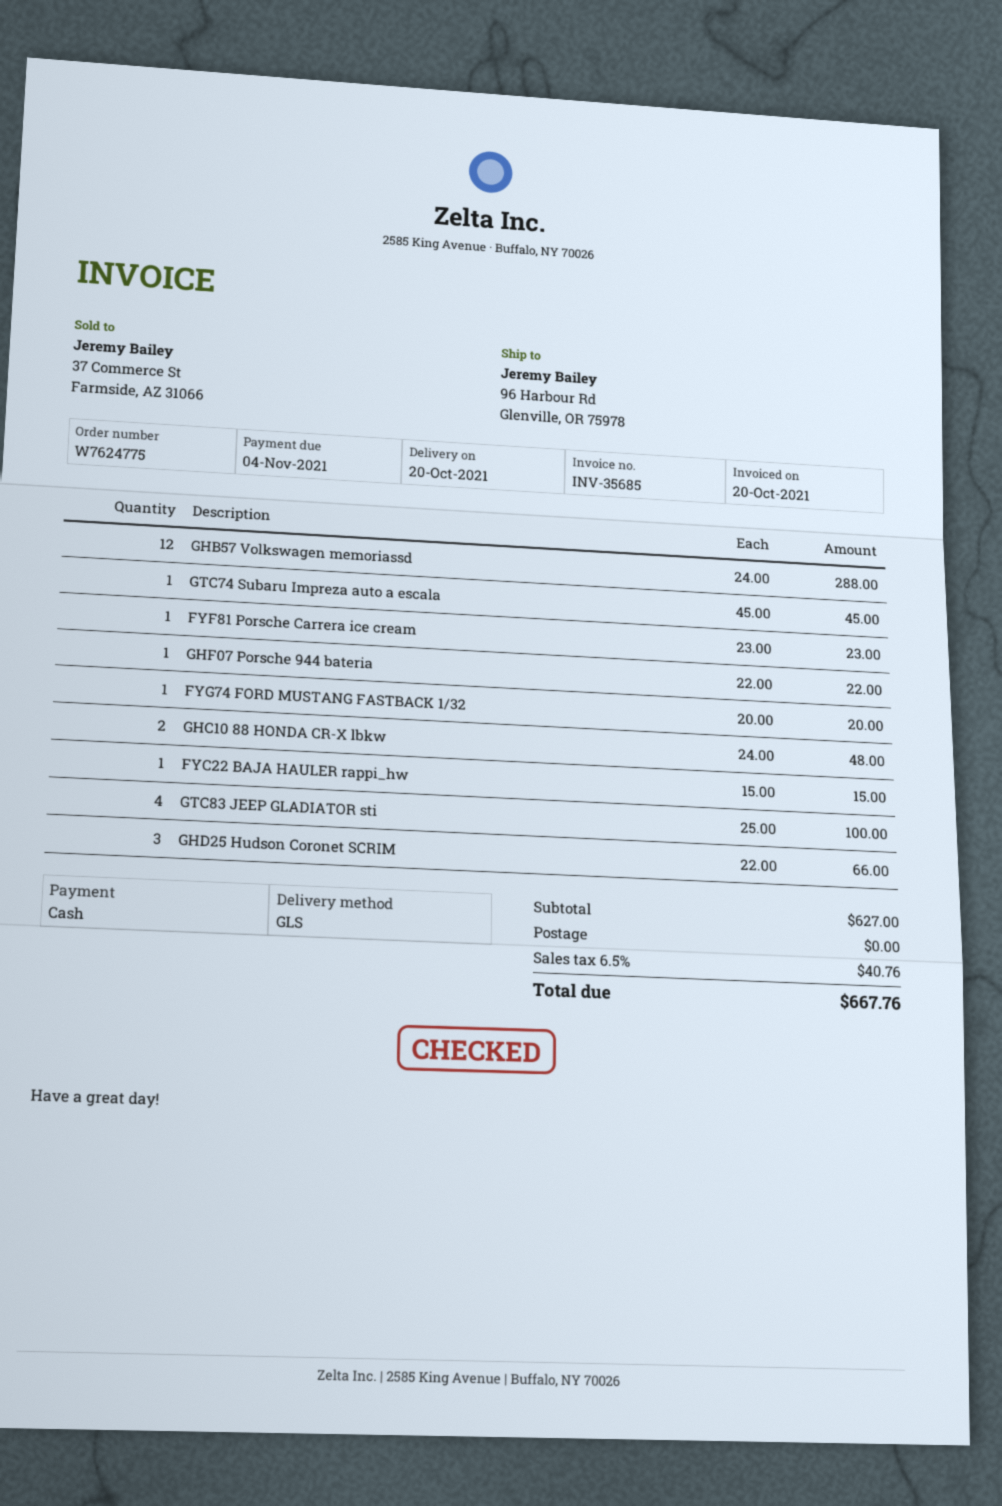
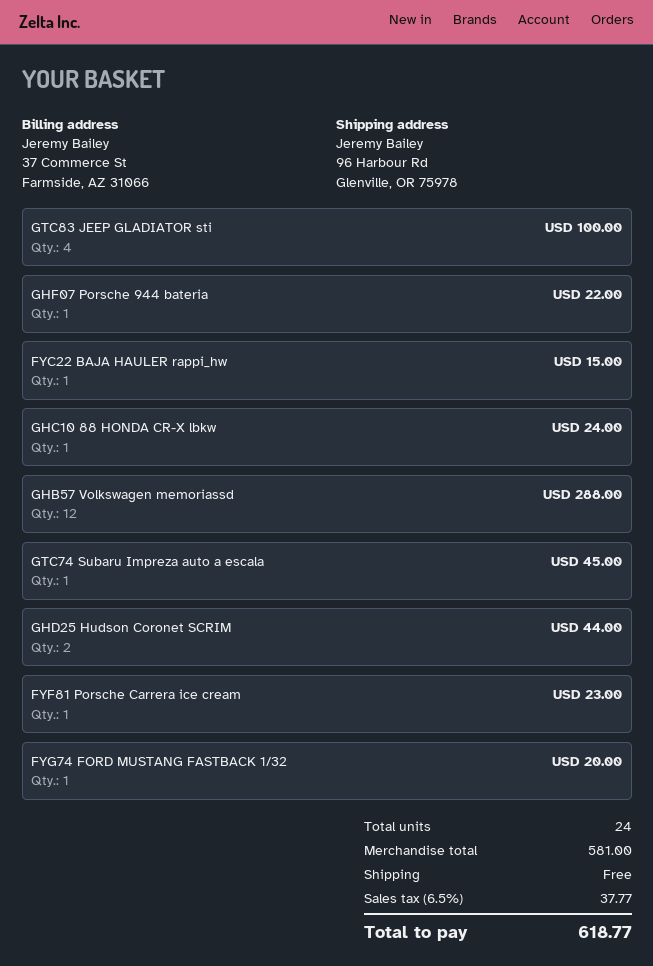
GHC10 88 HONDA CR-X lbkw: 2 for 48.00 -> 1 for 24.00
GHD25 Hudson Coronet SCRIM: 3 for 66.00 -> 2 for 44.00
subtotal: 627.00 -> 581.00
tax: 6.5% = 40.76 -> 6.5% = 37.77
total: 667.76 -> 618.77

